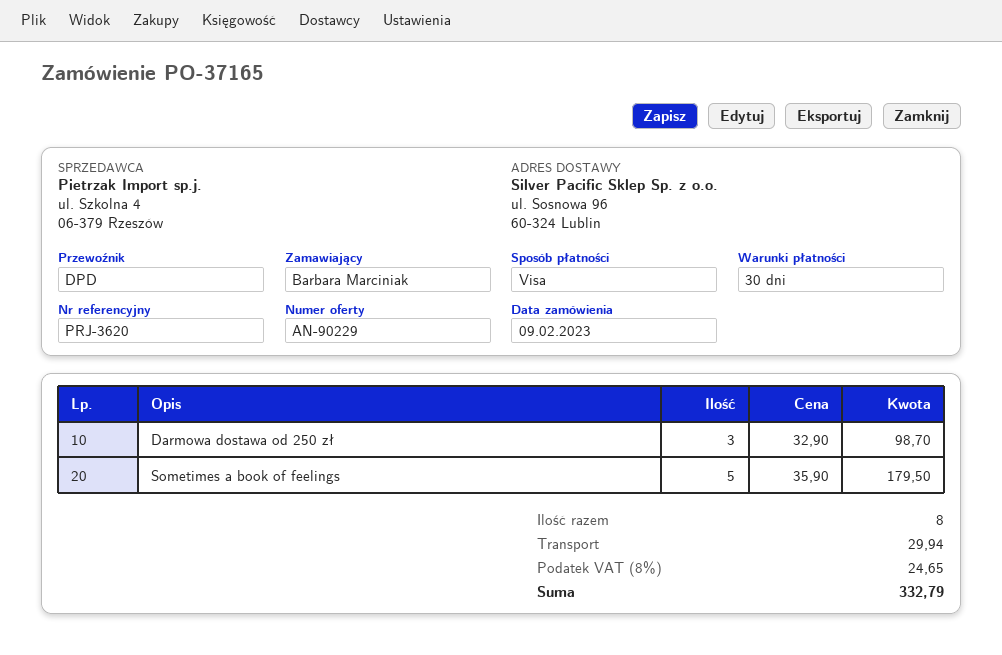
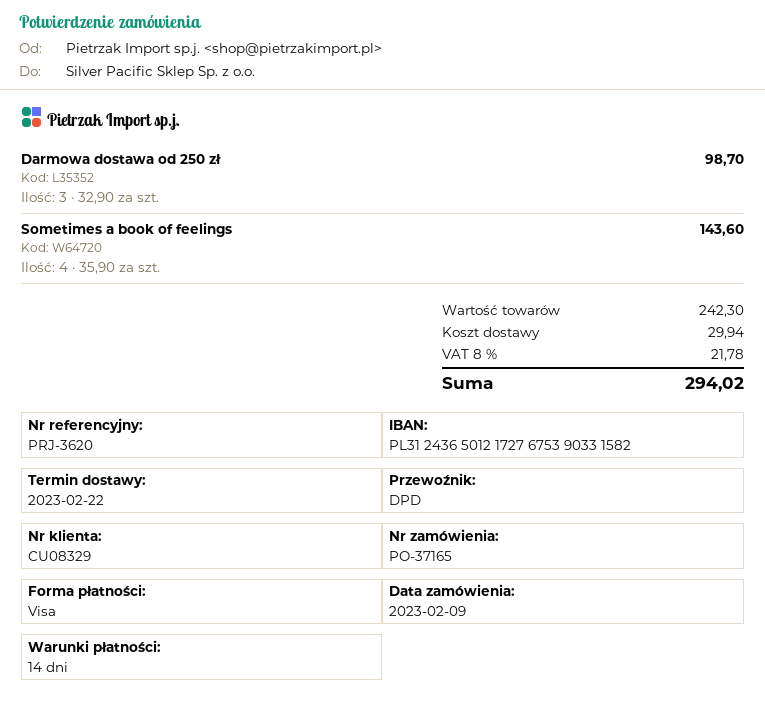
payment terms: 30 days -> 14 days
Sometimes a book of feelings: 5 x 35.90 = 179.50 -> 4 x 35.90 = 143.60
tax: 8% = 24.65 -> 8% = 21.78
total: 332.79 -> 294.02

